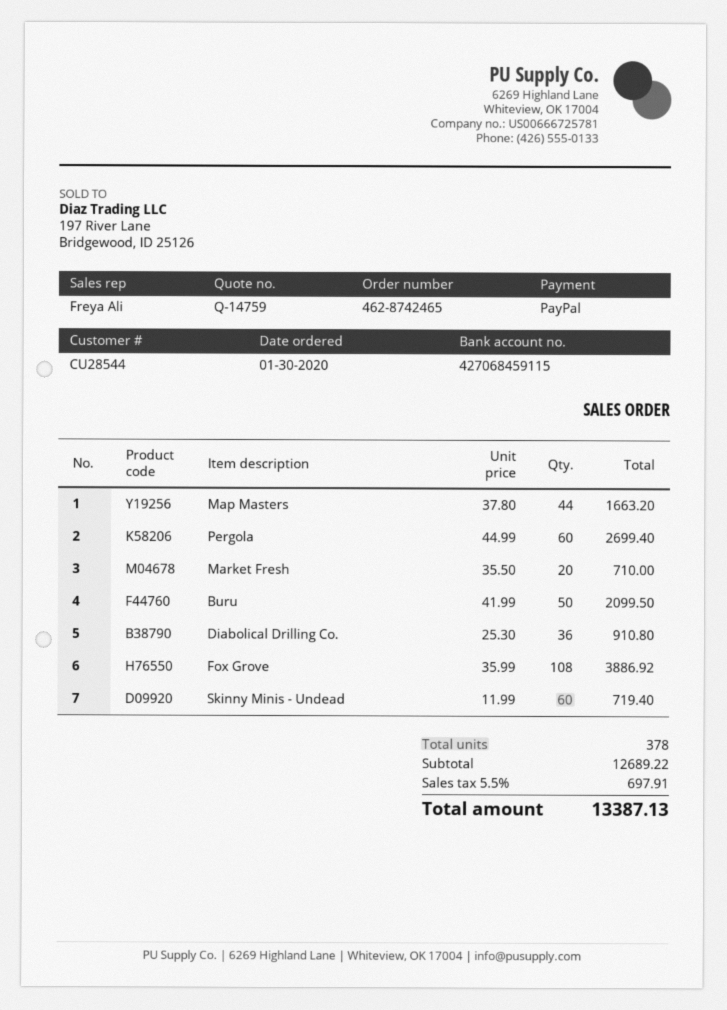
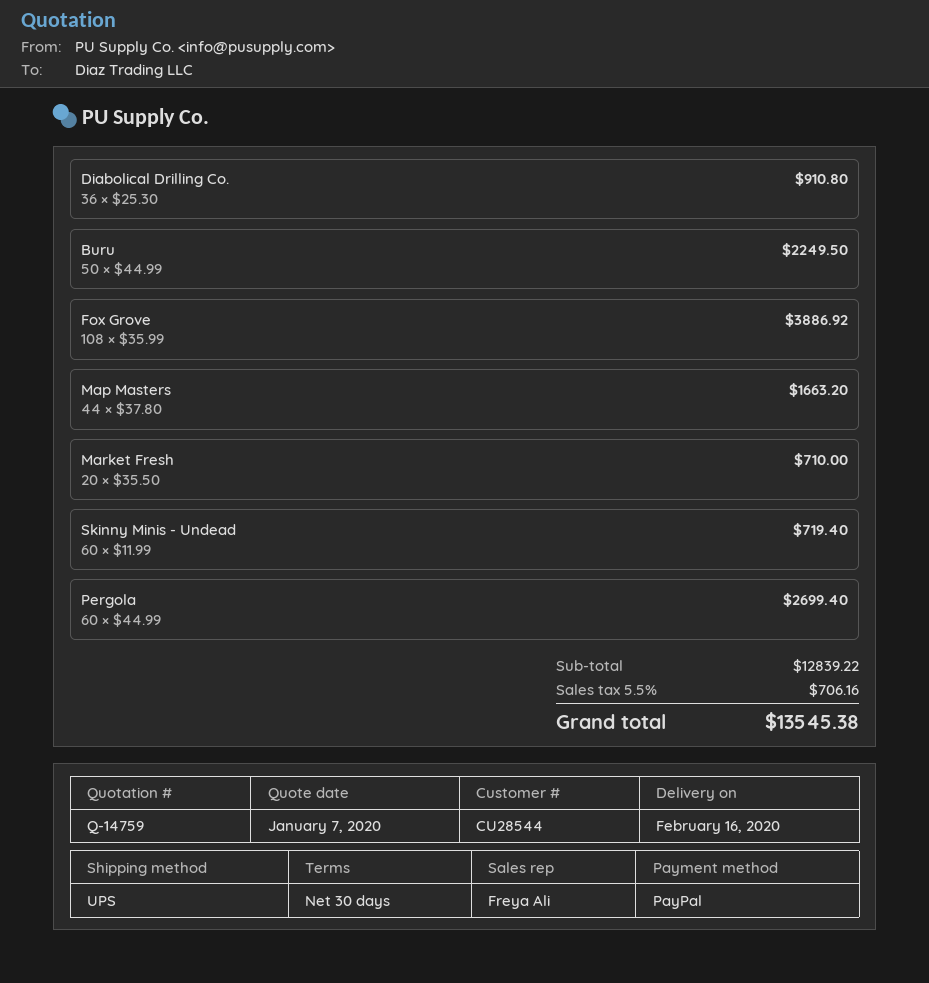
Buru: 50 x 41.99 = 2099.50 -> 50 x 44.99 = 2249.50
subtotal: 12689.22 -> 12839.22
tax: 5.5% = 697.91 -> 5.5% = 706.16
total: 13387.13 -> 13545.38

